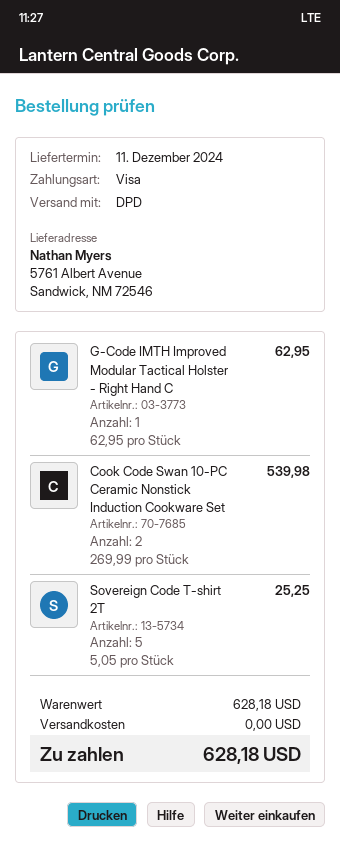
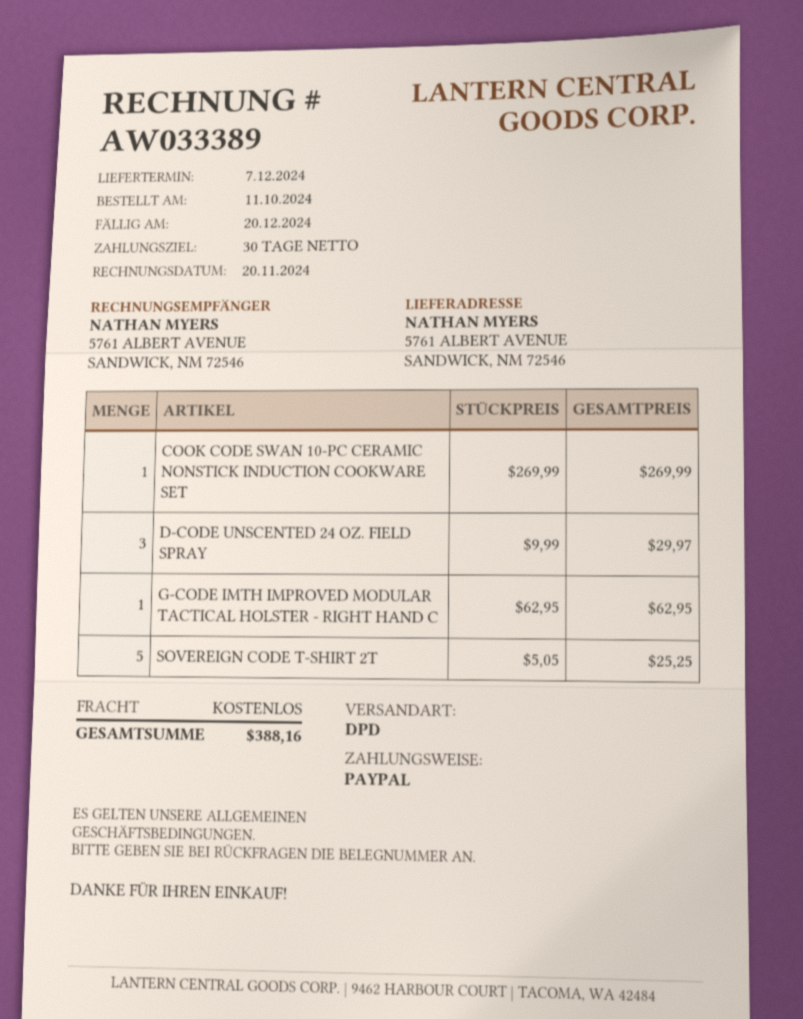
delivery date: 2024-12-11 -> 2024-12-07
payment method: Visa -> PayPal
Cook Code Swan 10-PC Ceramic Nonstick Induction Cookware Set: 2 x 269.99 = 539.98 -> 1 x 269.99 = 269.99
D-CODE UNSCENTED 24 OZ. FIELD SPRAY: none -> 3 x 9.99 = 29.97
total: 628.18 -> 388.16

